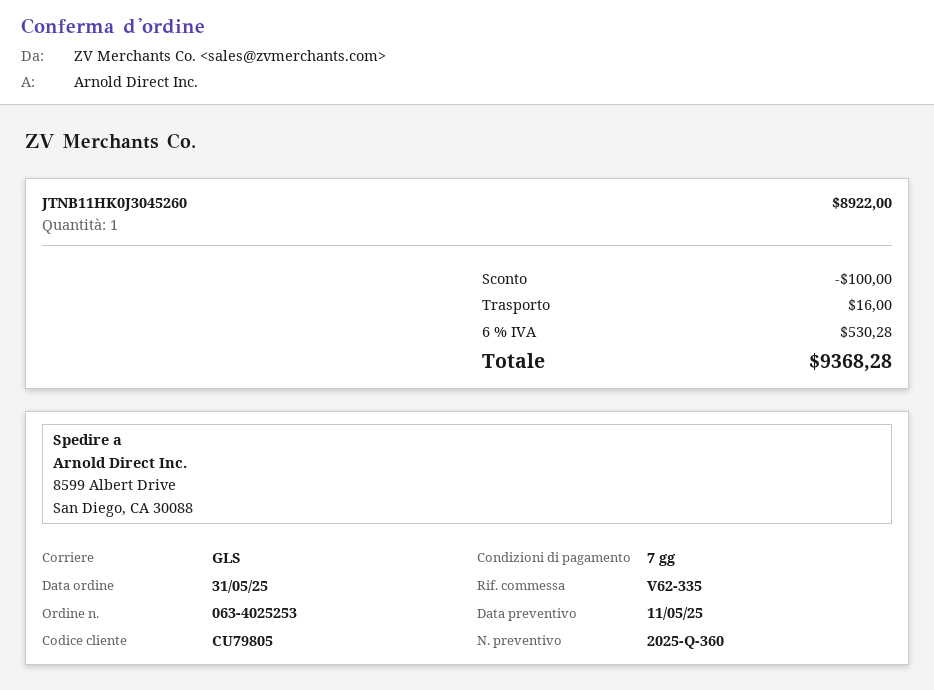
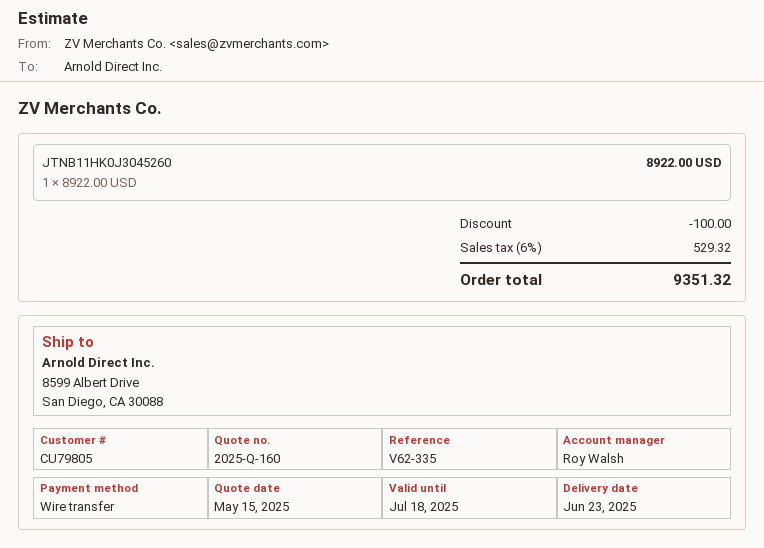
quote number: 2025-Q-360 -> 2025-Q-160
quote date: 2025-05-11 -> 2025-05-15
shipping: 16.00 -> none
tax: 6% = 530.28 -> 6% = 529.32
total: 9368.28 -> 9351.32

